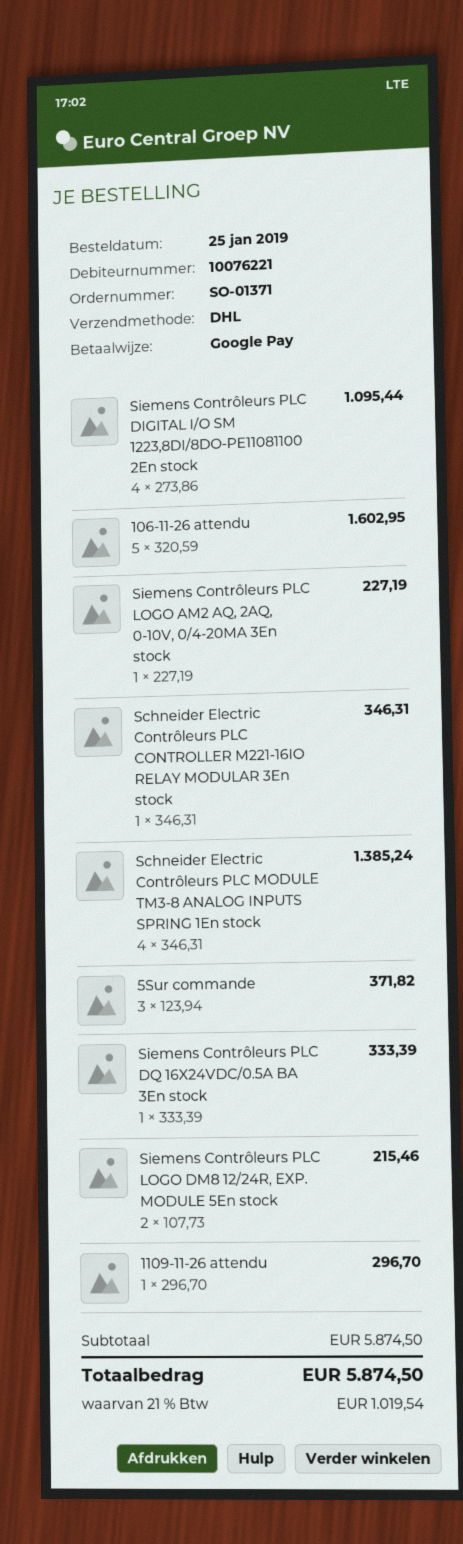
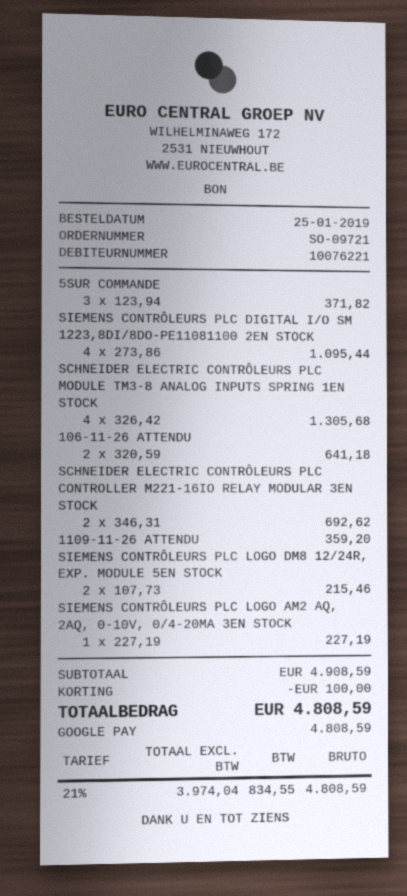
order number: SO-01371 -> SO-09721
106-11-26 attendu: 5 x 320.59 = 1602.95 -> 2 x 320.59 = 641.18
Schneider Electric Contrôleurs PLC CONTROLLER M221-16IO RELAY MODULAR 3En stock: 1 x 346.31 = 346.31 -> 2 x 346.31 = 692.62
Schneider Electric Contrôleurs PLC MODULE TM3-8 ANALOG INPUTS SPRING 1En stock: 4 x 346.31 = 1385.24 -> 4 x 326.42 = 1305.68
Siemens Contrôleurs PLC DQ 16X24VDC/0.5A BA 3En stock: 1 x 333.39 = 333.39 -> none
1109-11-26 attendu: 1 x 296.70 = 296.70 -> 1 x 359.20 = 359.20
subtotal: 5874.50 -> 4908.59
discount: none -> 100.00
tax: 21% = 1019.54 -> 21% = 834.55
total: 5874.50 -> 4808.59

